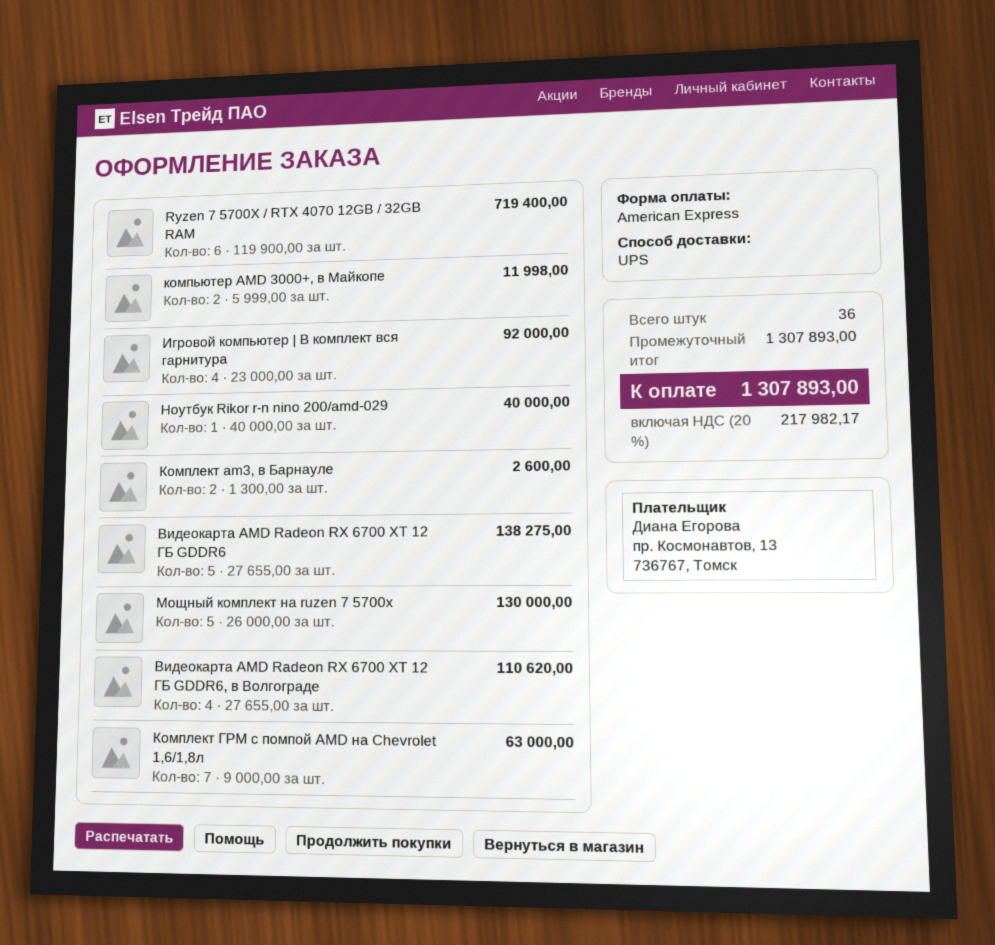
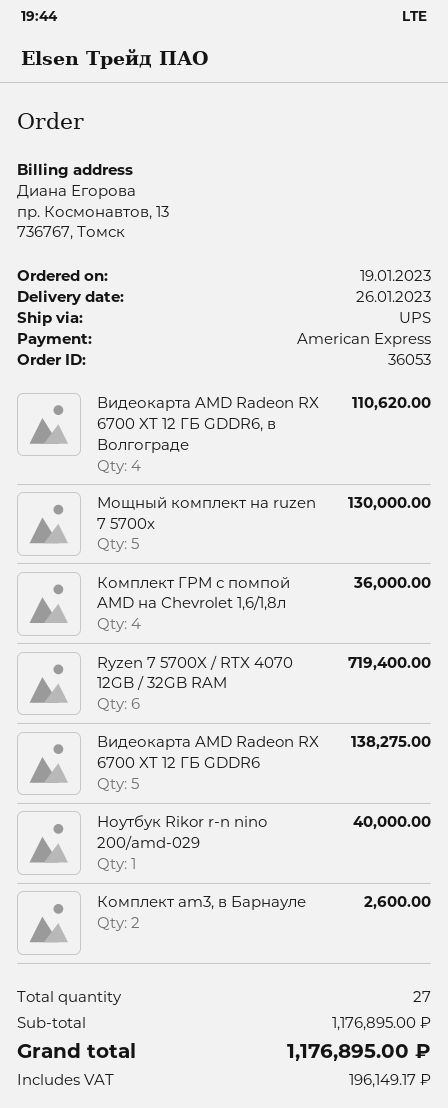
компьютер AMD 3000+, в Майкопе: 2 for 11998.00 -> none
Игровой компьютер | В комплект вся гарнитура: 4 for 92000.00 -> none
Комплект ГРМ с помпой AMD на Chevrolet 1,6/1,8л: 7 for 63000.00 -> 4 for 36000.00
total quantity: 36 -> 27
subtotal: 1307893.00 -> 1176895.00
tax: 217982.17 -> 196149.17
total: 1307893.00 -> 1176895.00

